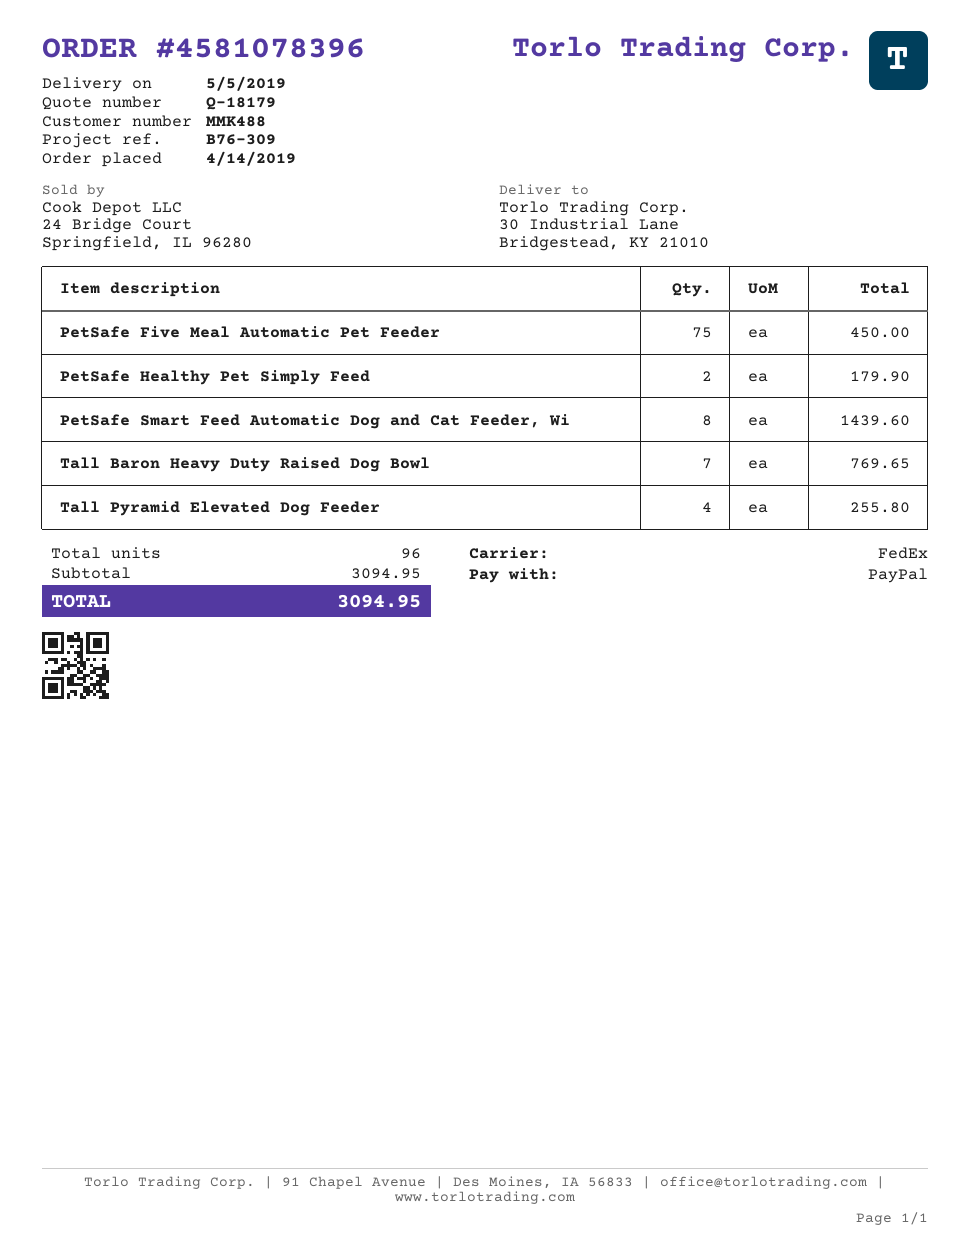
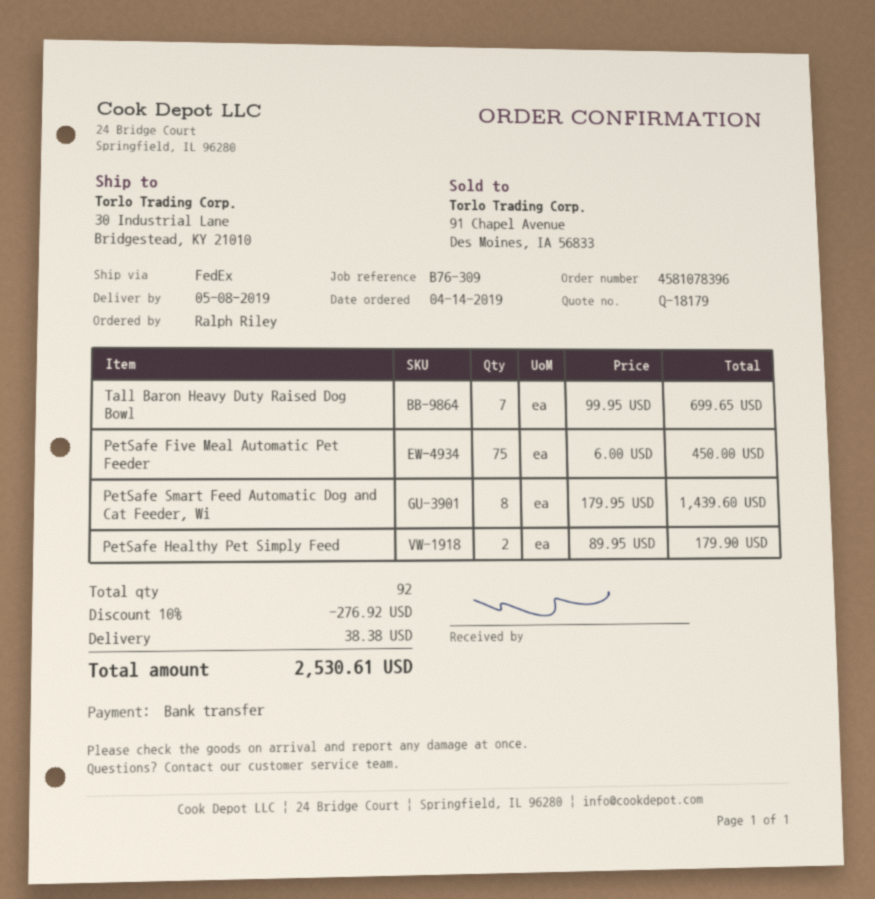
delivery date: 2019-05-05 -> 2019-05-08
payment method: PayPal -> bank transfer
Tall Baron Heavy Duty Raised Dog Bowl: 7 for 769.65 -> 7 for 699.65
Tall Pyramid Elevated Dog Feeder: 4 for 255.80 -> none
total quantity: 96 -> 92
discount: none -> 10% = 276.92
shipping: none -> 38.38
total: 3094.95 -> 2530.61

